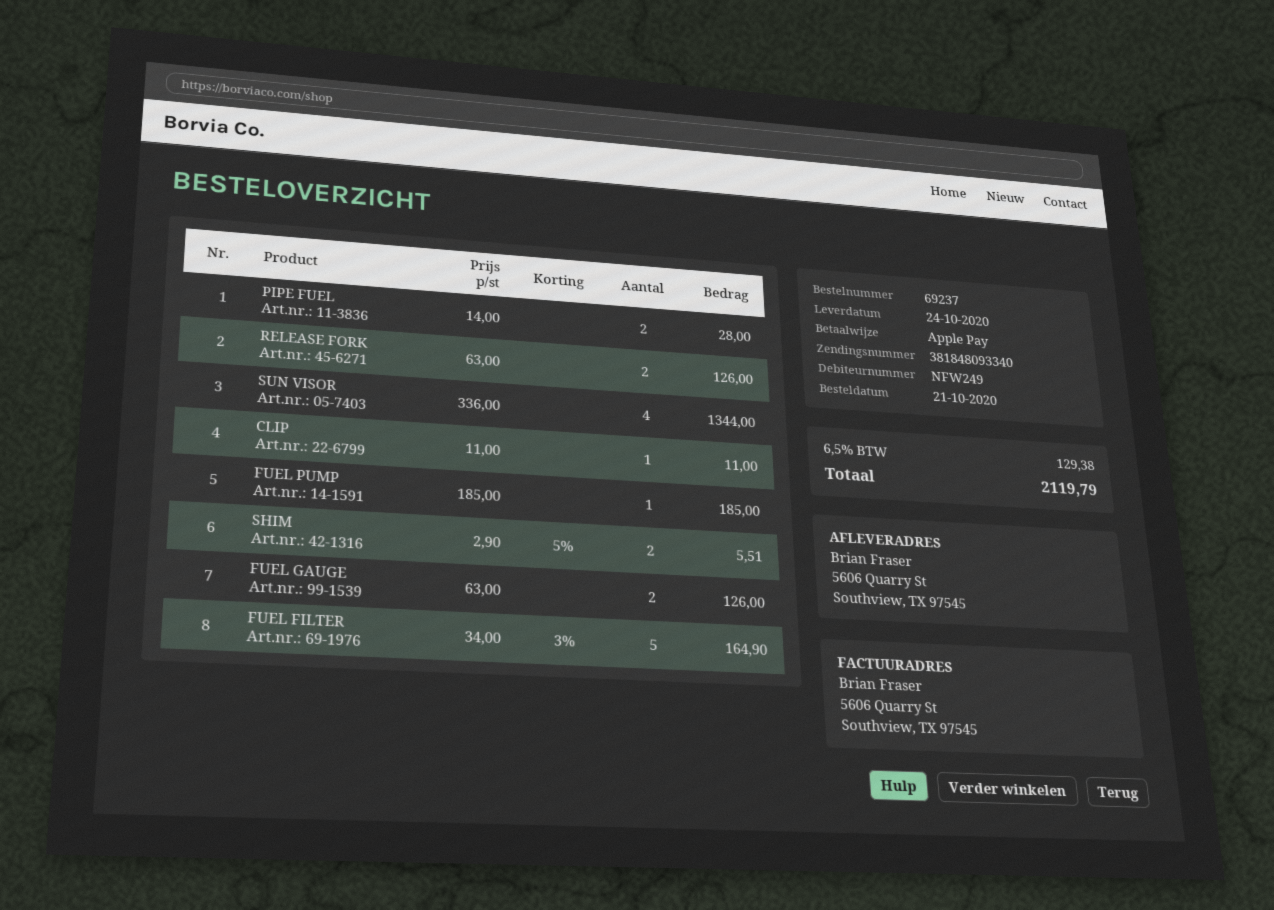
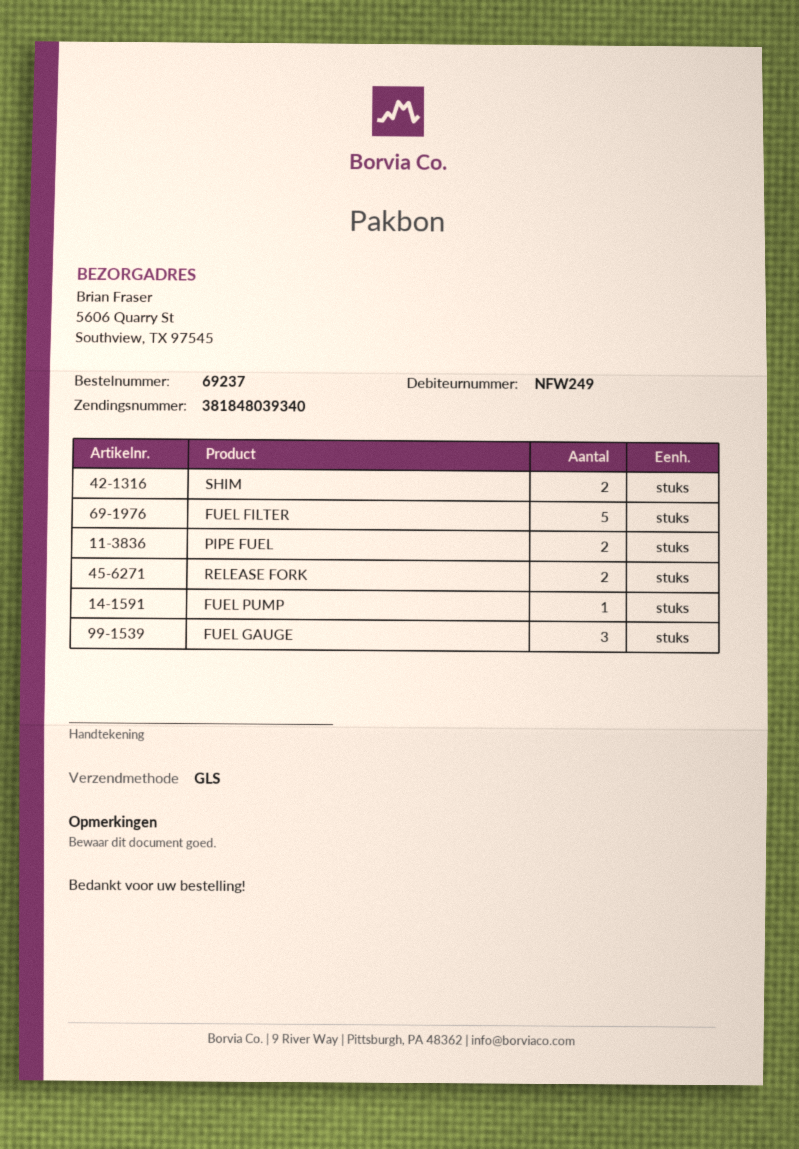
tracking number: 381848093340 -> 381848039340
SUN VISOR: 4 -> none
CLIP: 1 -> none
FUEL GAUGE: 2 -> 3

